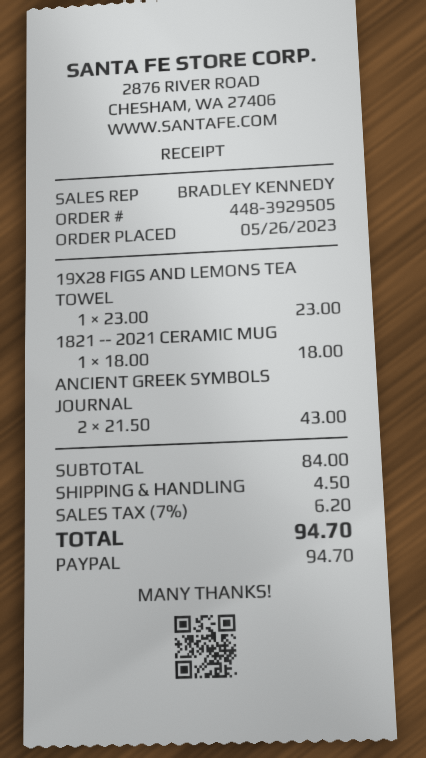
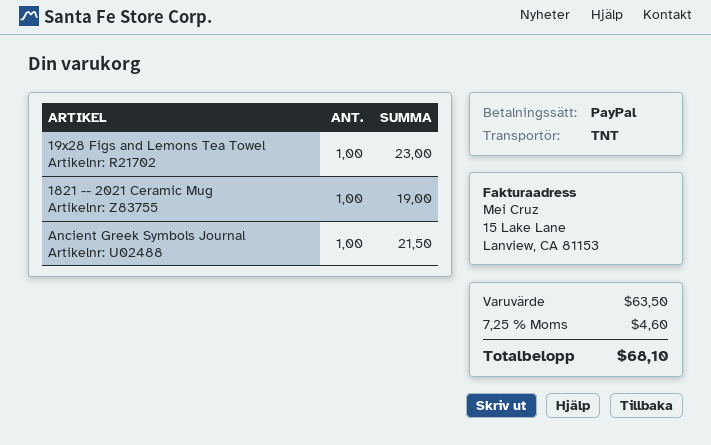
1821 -- 2021 CERAMIC MUG: 1 for 18.00 -> 1 for 19.00
ANCIENT GREEK SYMBOLS JOURNAL: 2 for 43.00 -> 1 for 21.50
subtotal: 84.00 -> 63.50
shipping: 4.50 -> none
tax: 7% = 6.20 -> 7.25% = 4.60
total: 94.70 -> 68.10

